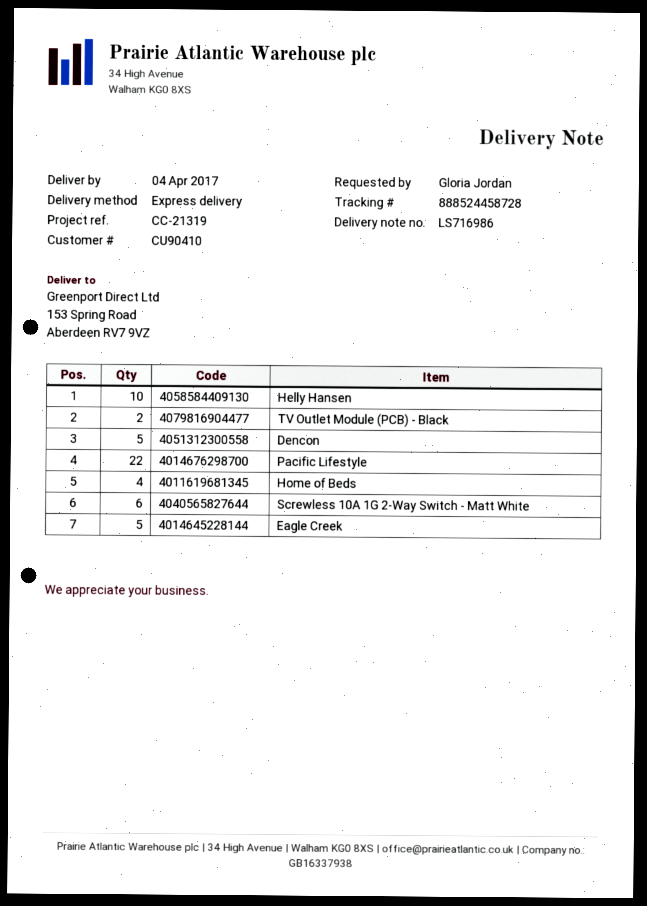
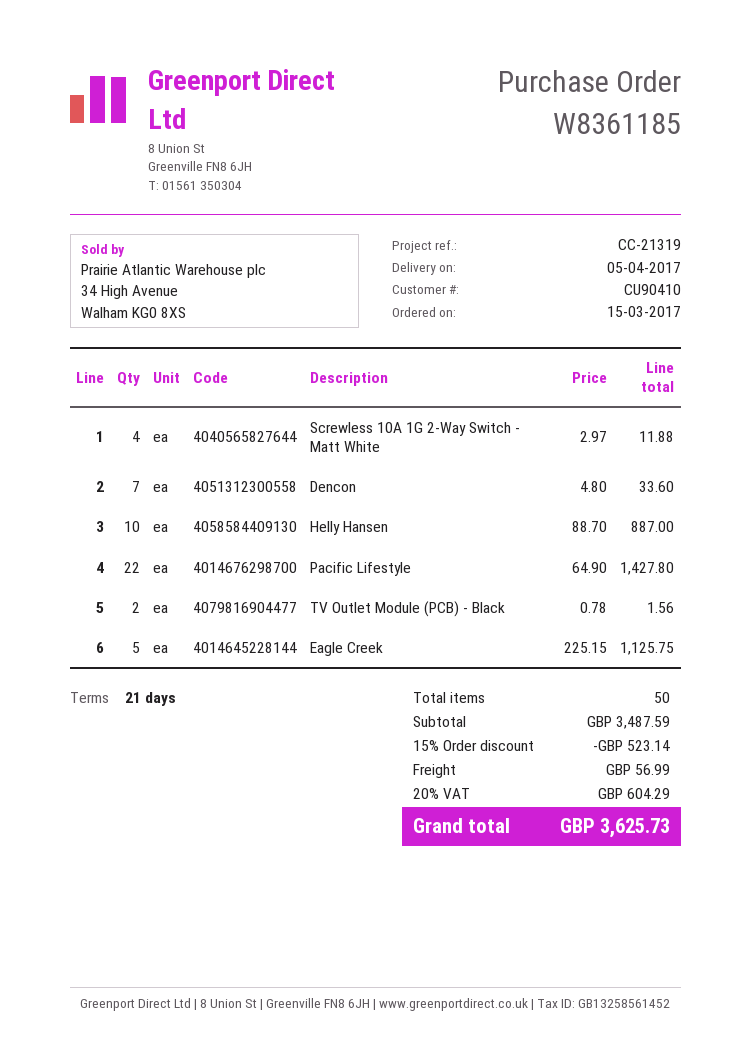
delivery date: 2017-04-04 -> 2017-04-05
Dencon: 5 -> 7
Home of Beds: 4 -> none
Screwless 10A 1G 2-Way Switch - Matt White: 6 -> 4

